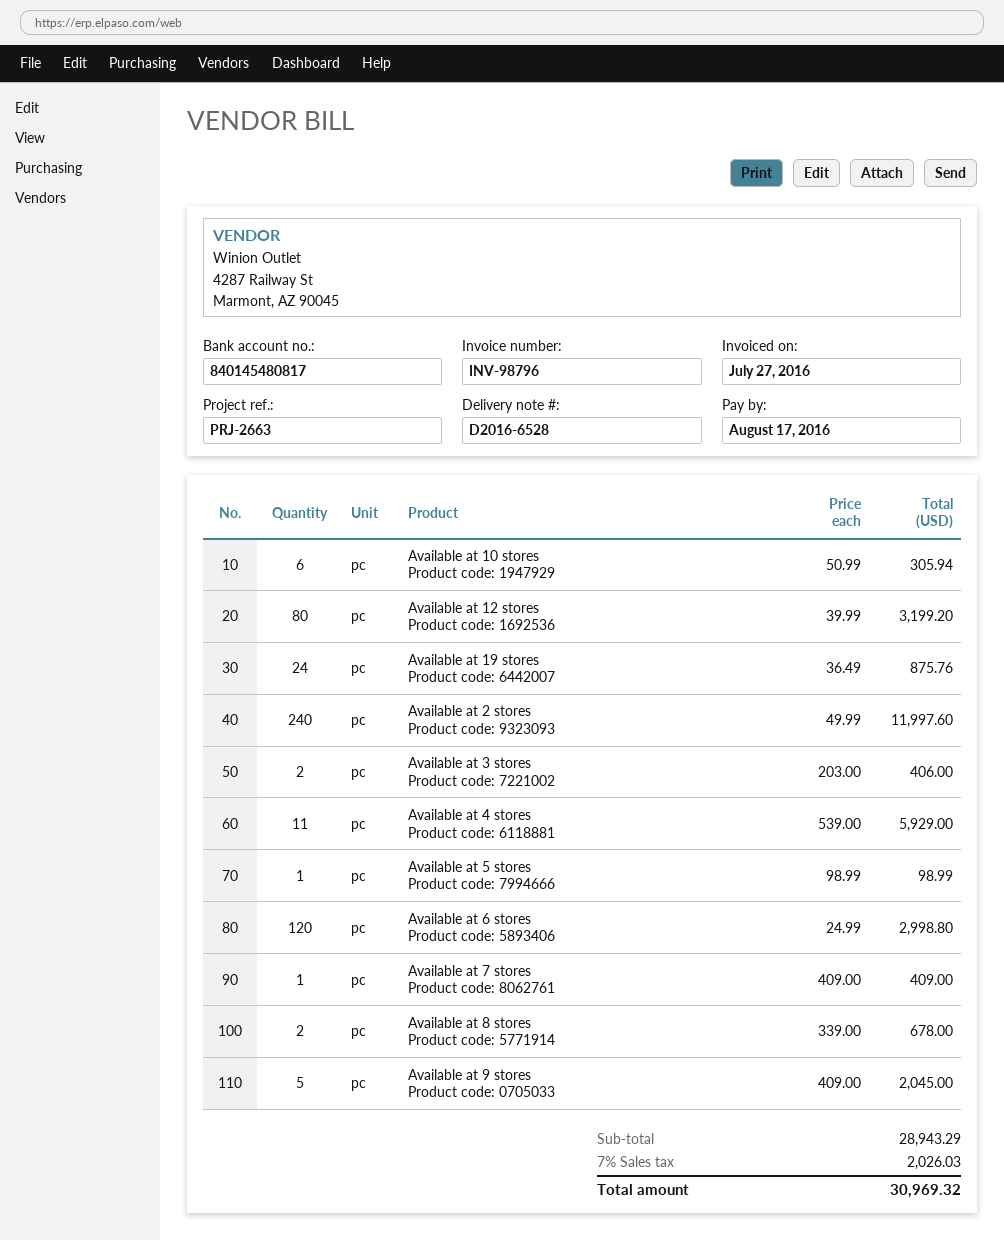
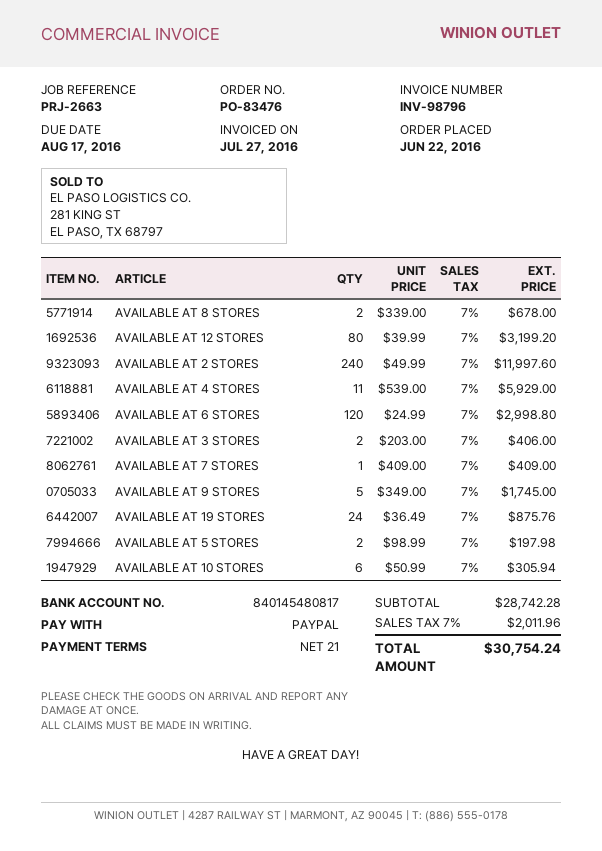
Available at 5 stores: 1 x 98.99 = 98.99 -> 2 x 98.99 = 197.98
Available at 9 stores: 5 x 409.00 = 2045.00 -> 5 x 349.00 = 1745.00
subtotal: 28943.29 -> 28742.28
tax: 7% = 2026.03 -> 7% = 2011.96
total: 30969.32 -> 30754.24

